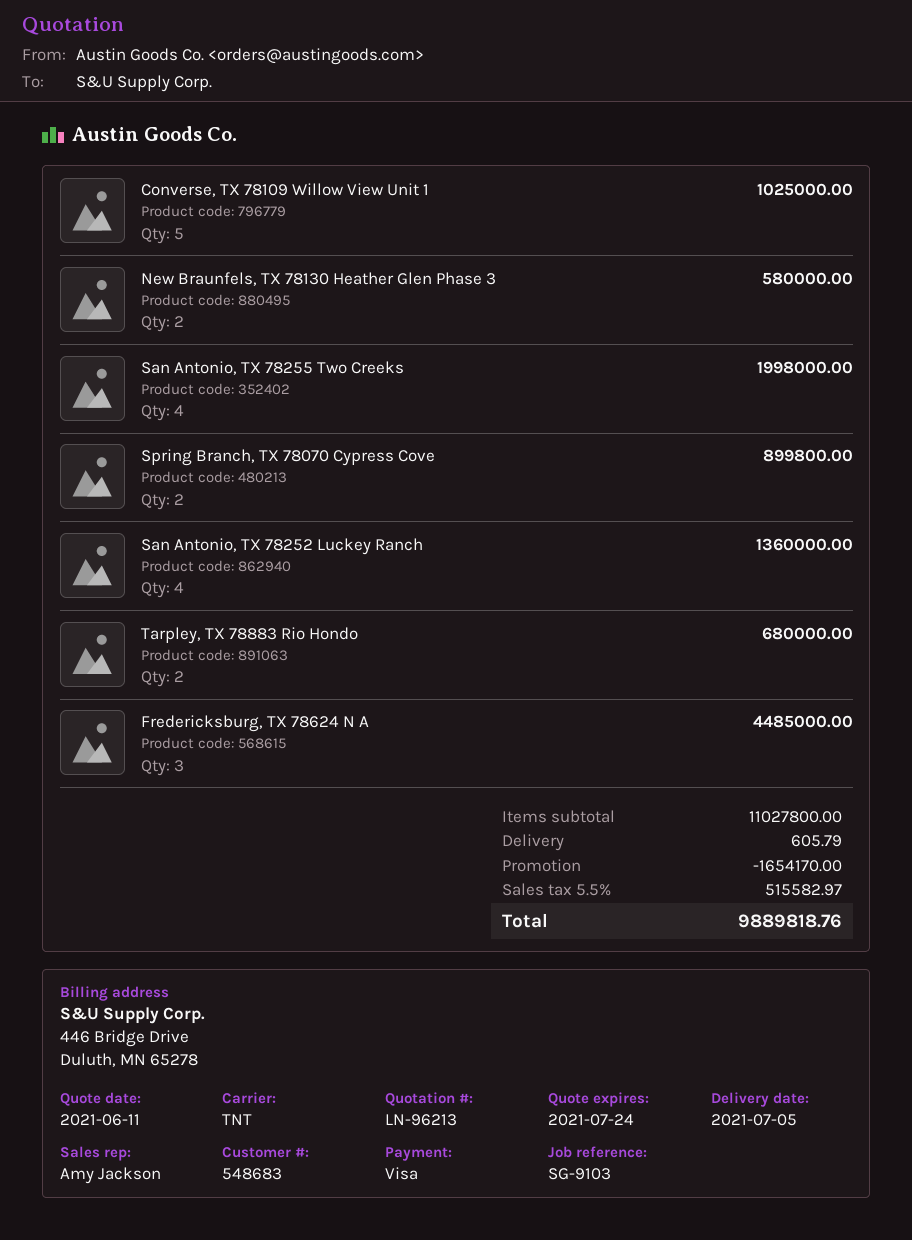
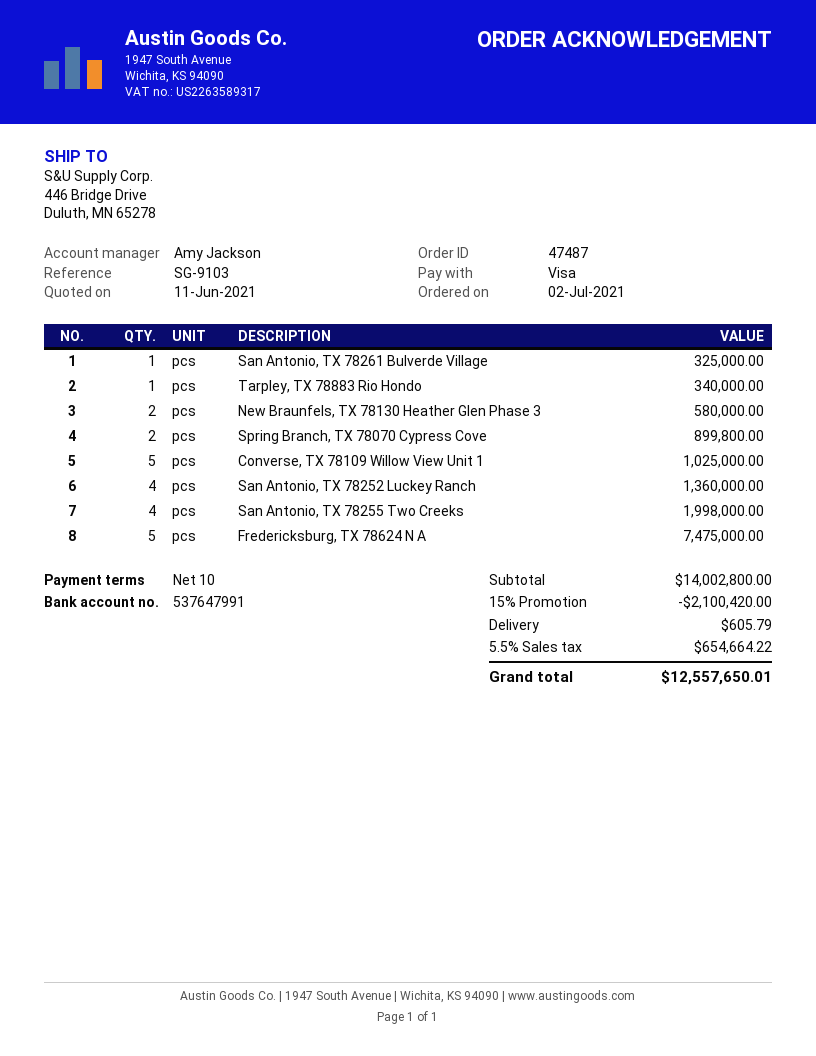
Tarpley, TX 78883 Rio Hondo: 2 for 680000.00 -> 1 for 340000.00
Fredericksburg, TX 78624 N A: 3 for 4485000.00 -> 5 for 7475000.00
San Antonio, TX 78261 Bulverde Village: none -> 1 for 325000.00
subtotal: 11027800.00 -> 14002800.00
discount: 1654170.00 -> 2100420.00
tax: 5.5% = 515582.97 -> 5.5% = 654664.22
total: 9889818.76 -> 12557650.01

